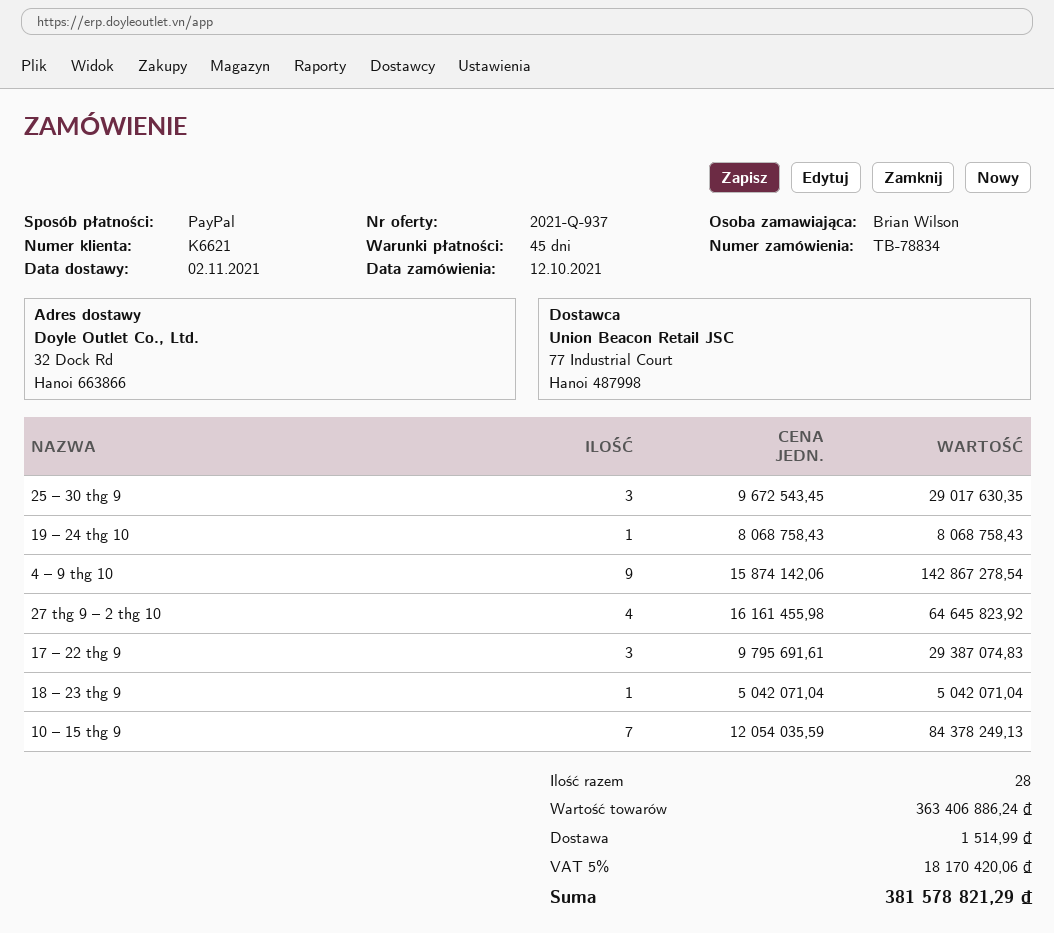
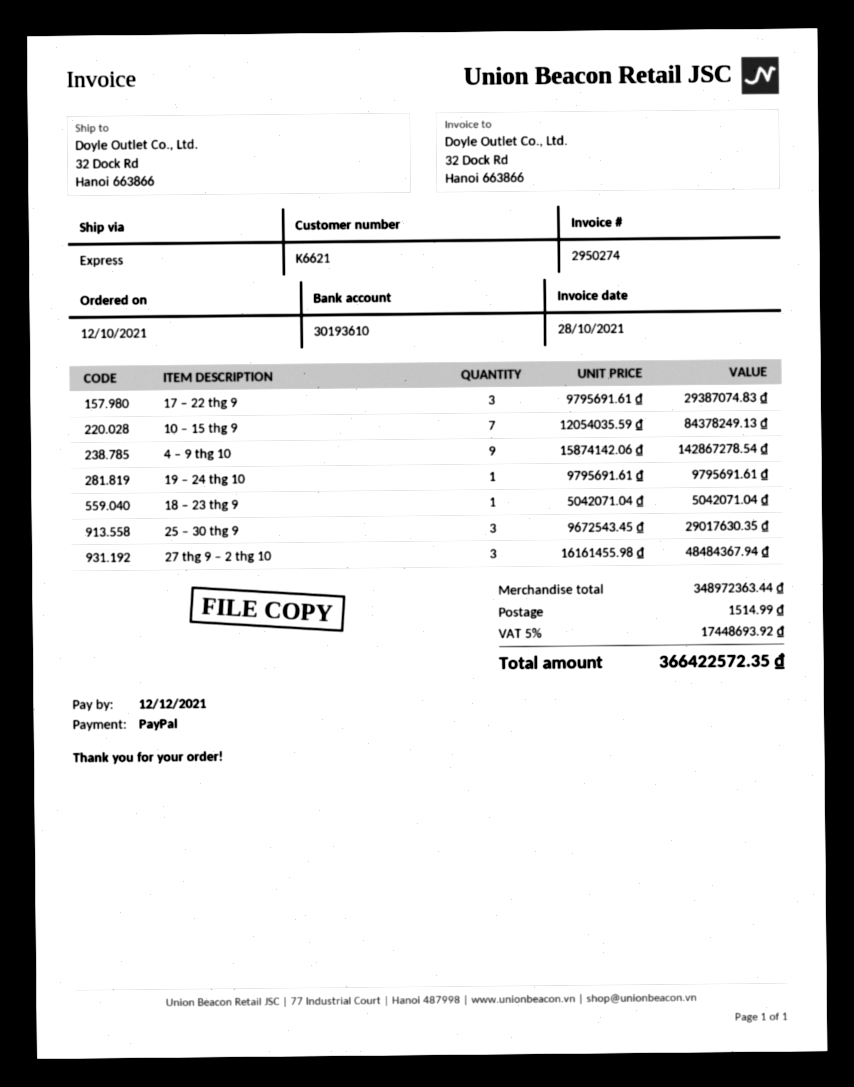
19 – 24 thg 10: 1 x 8068758.43 = 8068758.43 -> 1 x 9795691.61 = 9795691.61
27 thg 9 – 2 thg 10: 4 x 16161455.98 = 64645823.92 -> 3 x 16161455.98 = 48484367.94
subtotal: 363406886.24 -> 348972363.44
tax: 5% = 18170420.06 -> 5% = 17448693.92
total: 381578821.29 -> 366422572.35

